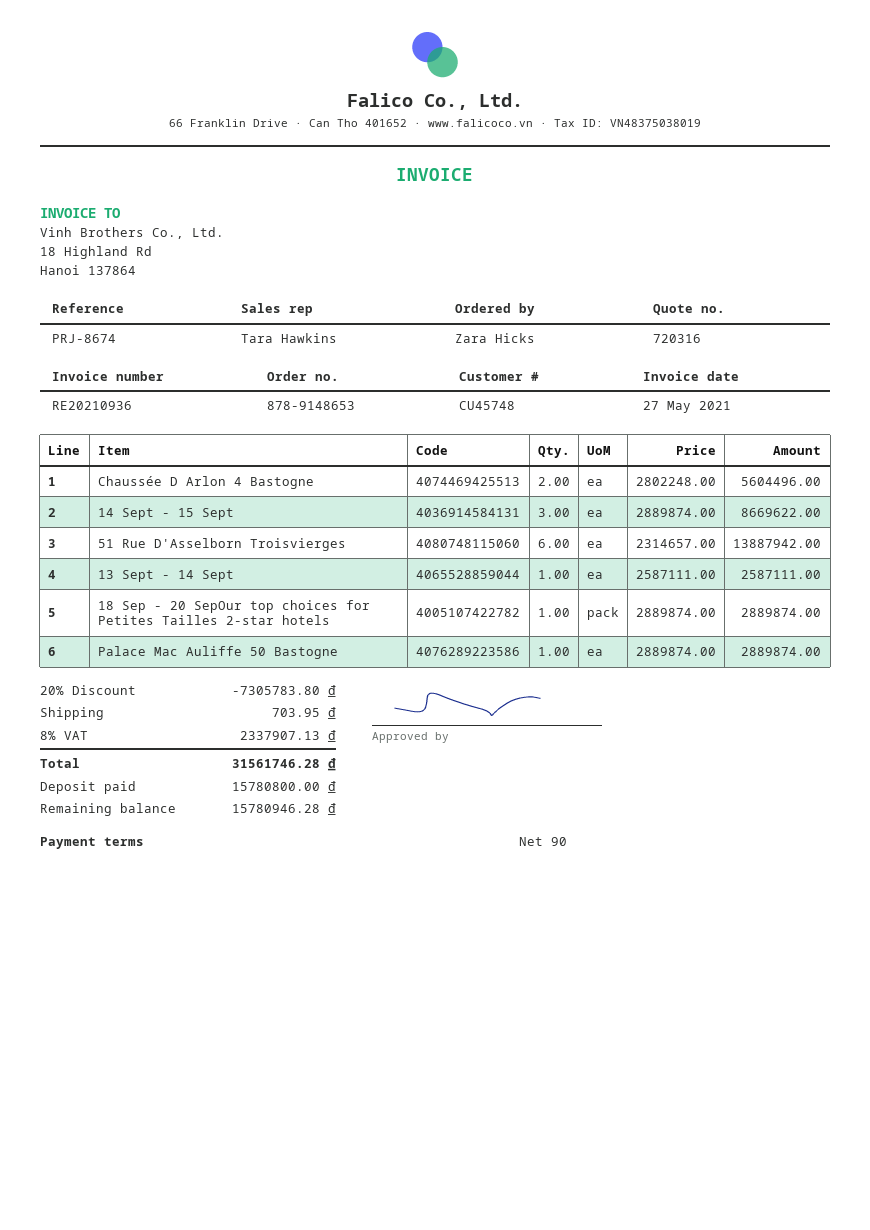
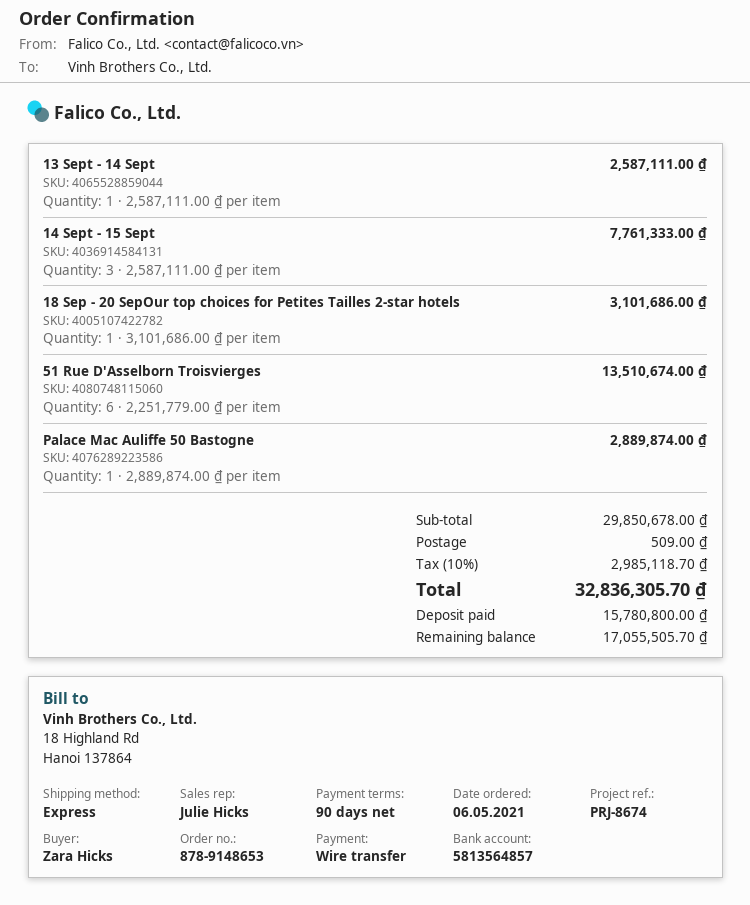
sales rep: Tara Hawkins -> Julie Hicks
Chaussée D Arlon 4 Bastogne: 2 x 2802248.00 = 5604496.00 -> none
14 Sept - 15 Sept: 3 x 2889874.00 = 8669622.00 -> 3 x 2587111.00 = 7761333.00
51 Rue D'Asselborn Troisvierges: 6 x 2314657.00 = 13887942.00 -> 6 x 2251779.00 = 13510674.00
18 Sep - 20 SepOur top choices for Petites Tailles 2-star hotels: 1 x 2889874.00 = 2889874.00 -> 1 x 3101686.00 = 3101686.00
discount: 20% = 7305783.80 -> none
shipping: 703.95 -> 509.00
tax: 8% = 2337907.13 -> 10% = 2985118.70
total: 31561746.28 -> 32836305.70
balance: 15780946.28 -> 17055505.70

